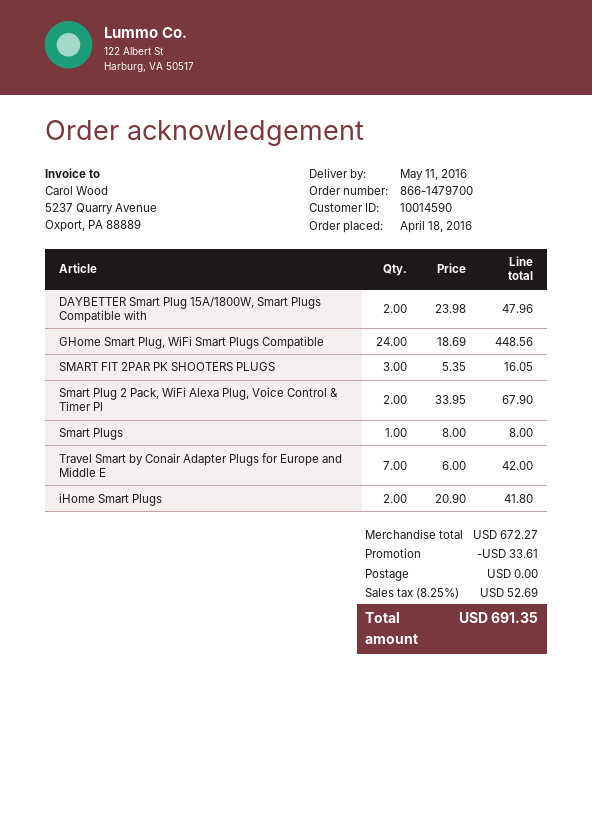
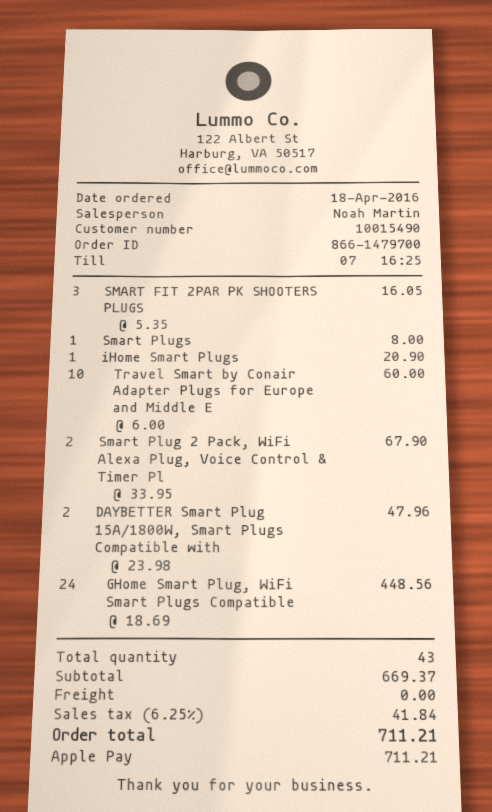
customer number: 10014590 -> 10015490
Travel Smart by Conair Adapter Plugs for Europe and Middle E: 7 x 6.00 = 42.00 -> 10 x 6.00 = 60.00
iHome Smart Plugs: 2 x 20.90 = 41.80 -> 1 x 20.90 = 20.90
subtotal: 672.27 -> 669.37
discount: 33.61 -> none
tax: 8.25% = 52.69 -> 6.25% = 41.84
total: 691.35 -> 711.21

